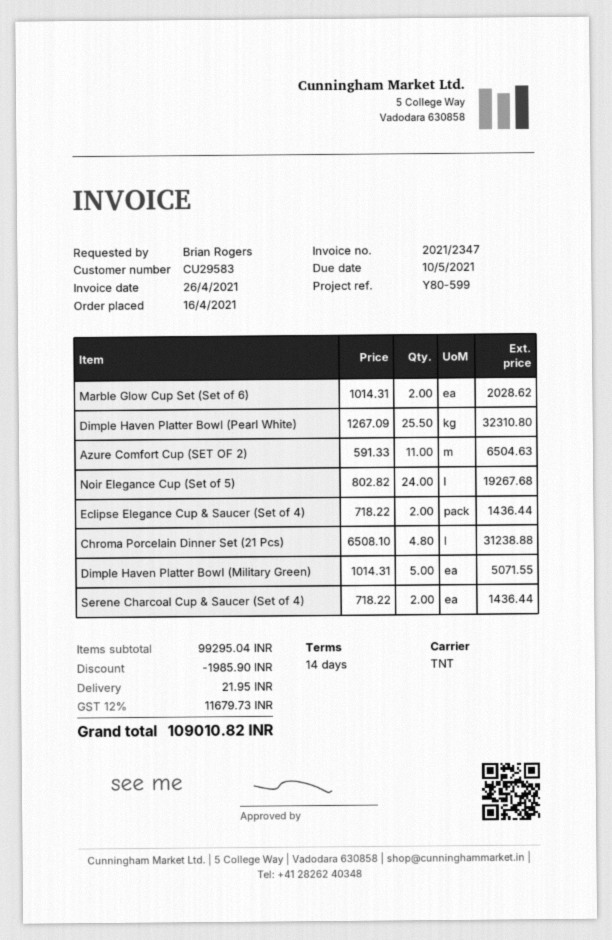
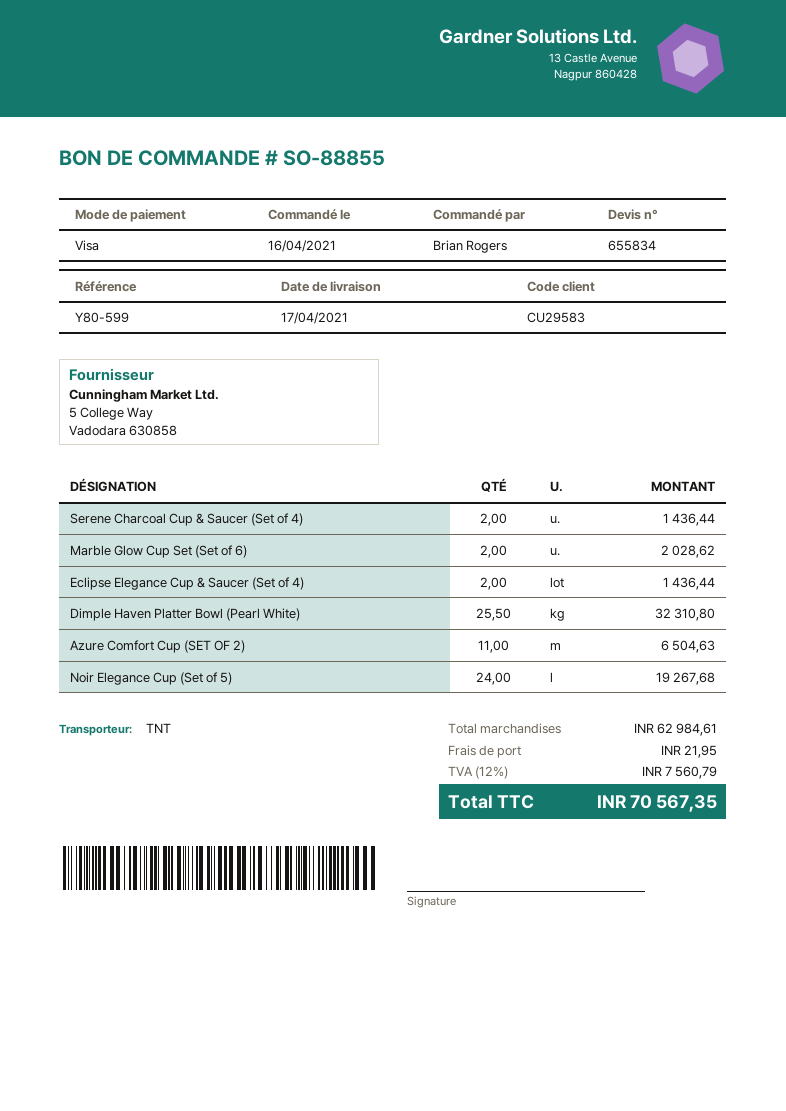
Chroma Porcelain Dinner Set (21 Pcs): 4.8 for 31238.88 -> none
Dimple Haven Platter Bowl (Military Green): 5 for 5071.55 -> none
subtotal: 99295.04 -> 62984.61
discount: 1985.90 -> none
tax: 12% = 11679.73 -> 12% = 7560.79
total: 109010.82 -> 70567.35

